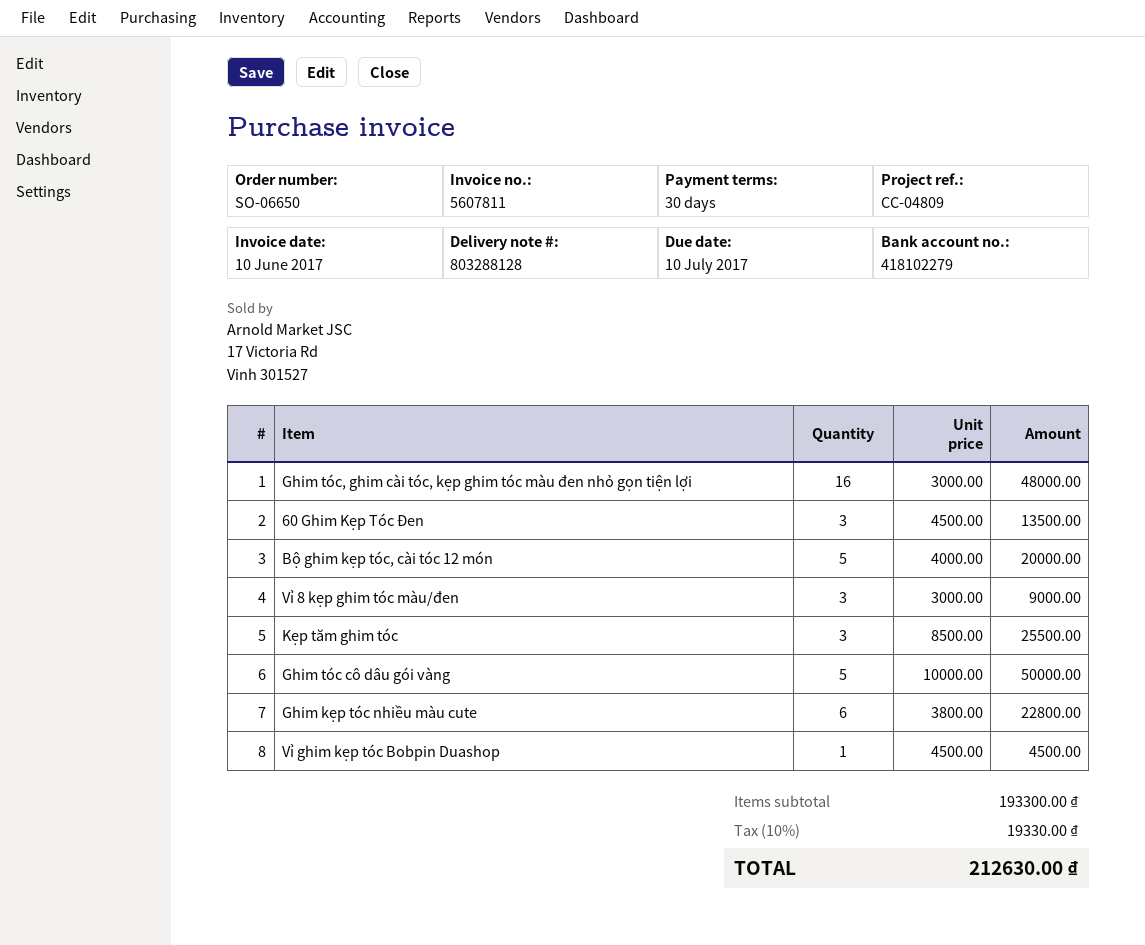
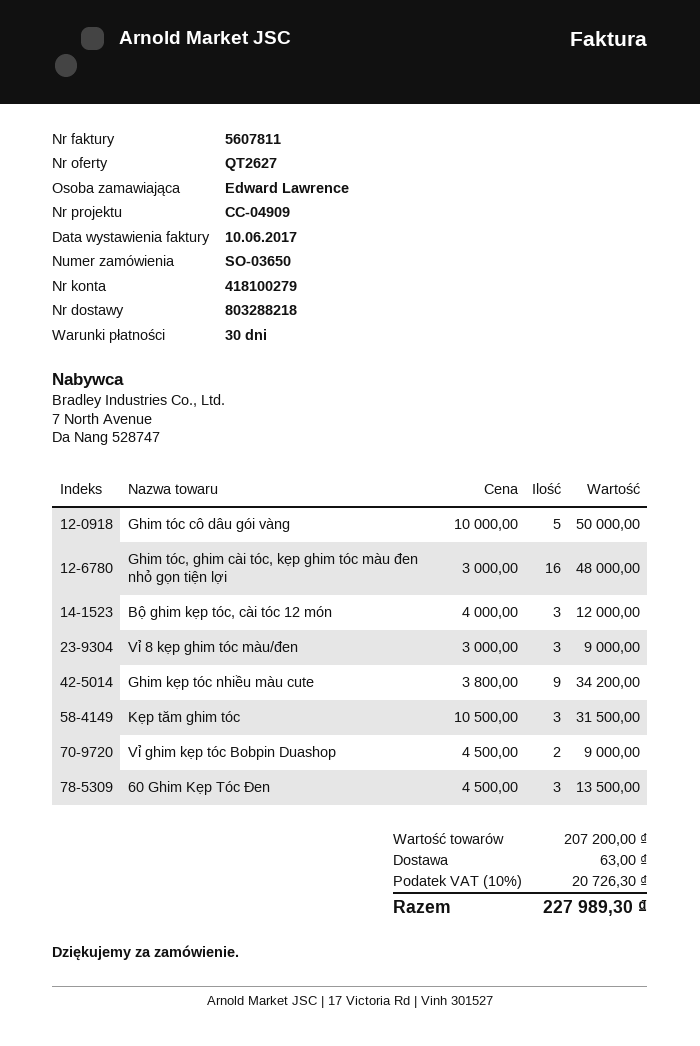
order number: SO-06650 -> SO-03650
delivery note number: 803288128 -> 803288218
reference: CC-04809 -> CC-04909
bank account: 418102279 -> 418100279
Bộ ghim kẹp tóc, cài tóc 12 món: 5 x 4000.00 = 20000.00 -> 3 x 4000.00 = 12000.00
Kẹp tăm ghim tóc: 3 x 8500.00 = 25500.00 -> 3 x 10500.00 = 31500.00
Ghim kẹp tóc nhiều màu cute: 6 x 3800.00 = 22800.00 -> 9 x 3800.00 = 34200.00
Vỉ ghim kẹp tóc Bobpin Duashop: 1 x 4500.00 = 4500.00 -> 2 x 4500.00 = 9000.00
subtotal: 193300.00 -> 207200.00
shipping: none -> 63.00
tax: 10% = 19330.00 -> 10% = 20726.30
total: 212630.00 -> 227989.30

